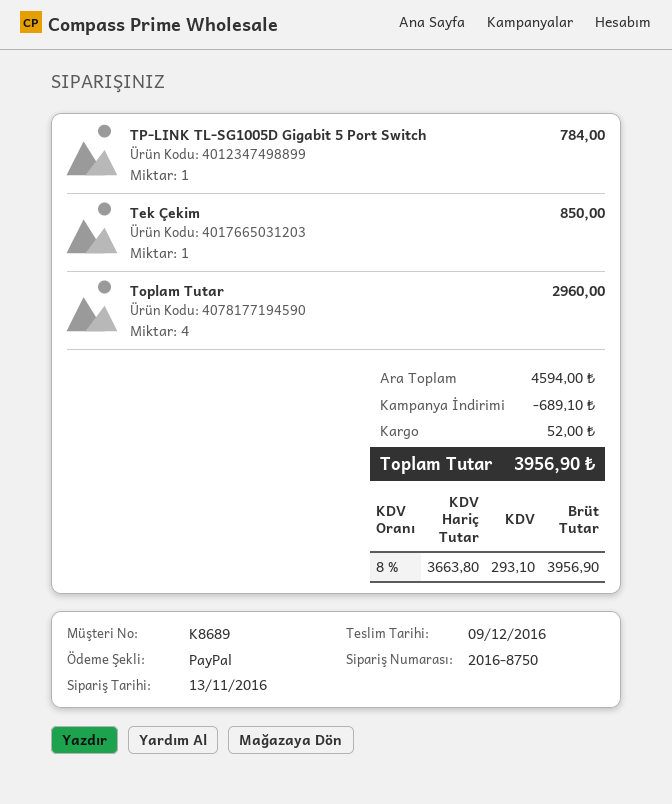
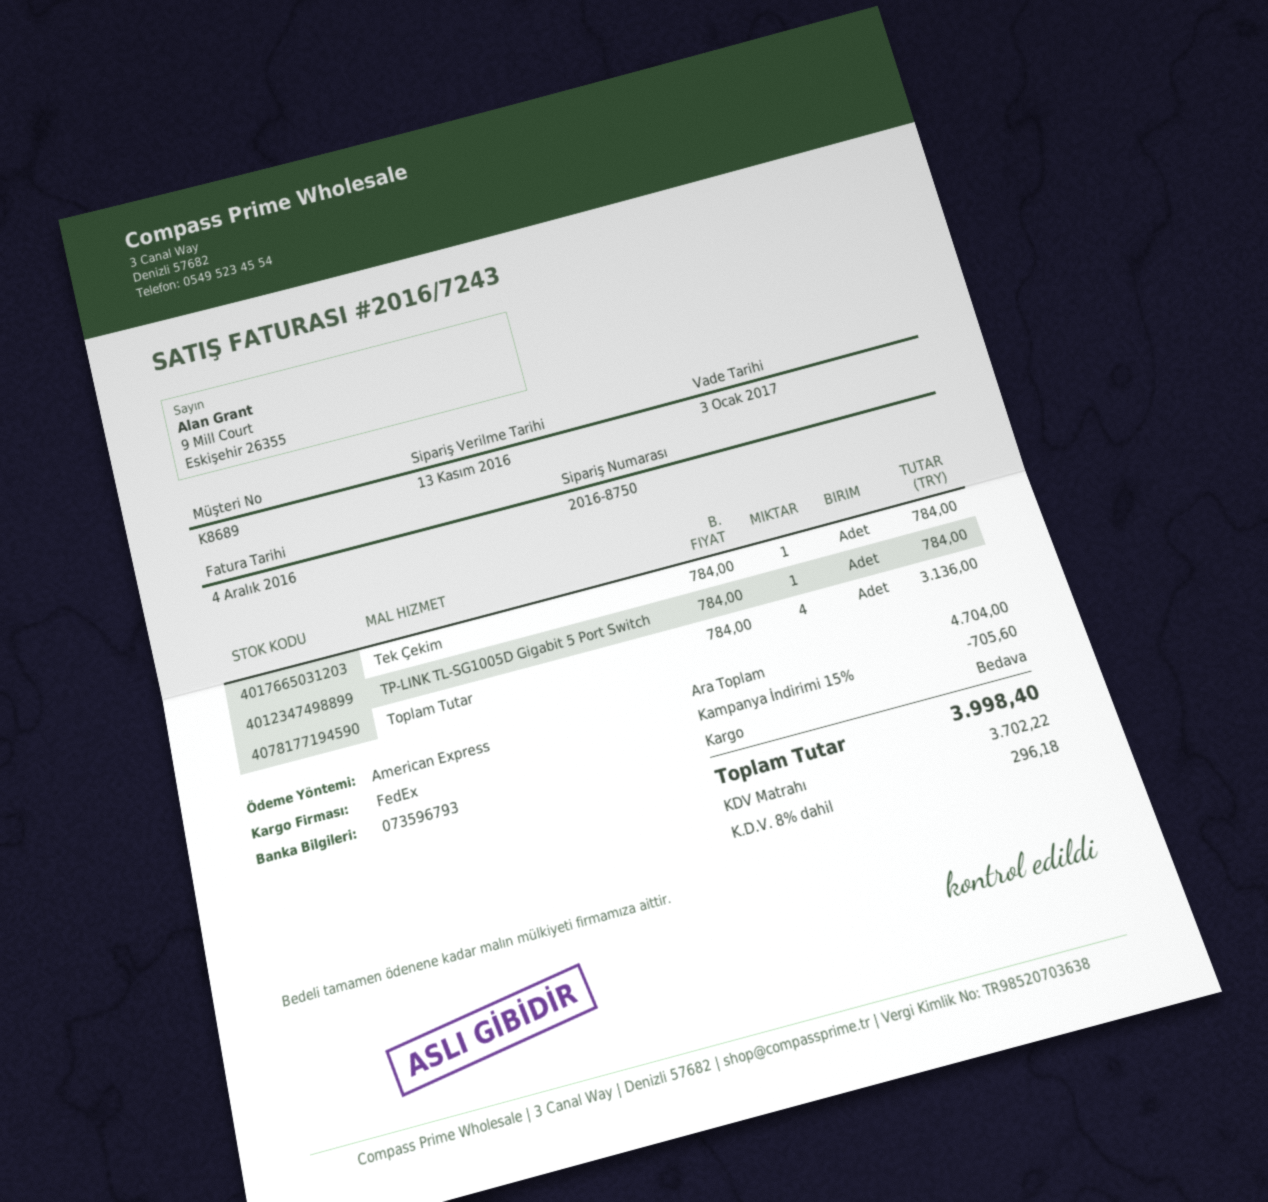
payment method: PayPal -> American Express
Tek Çekim: 1 for 850.00 -> 1 for 784.00
Toplam Tutar: 4 for 2960.00 -> 4 for 3136.00
subtotal: 4594.00 -> 4704.00
discount: 689.10 -> 705.60
shipping: 52.00 -> 0.00
net: 3663.80 -> 3702.22
tax: 8% = 293.10 -> 8% = 296.18
total: 3956.90 -> 3998.40

